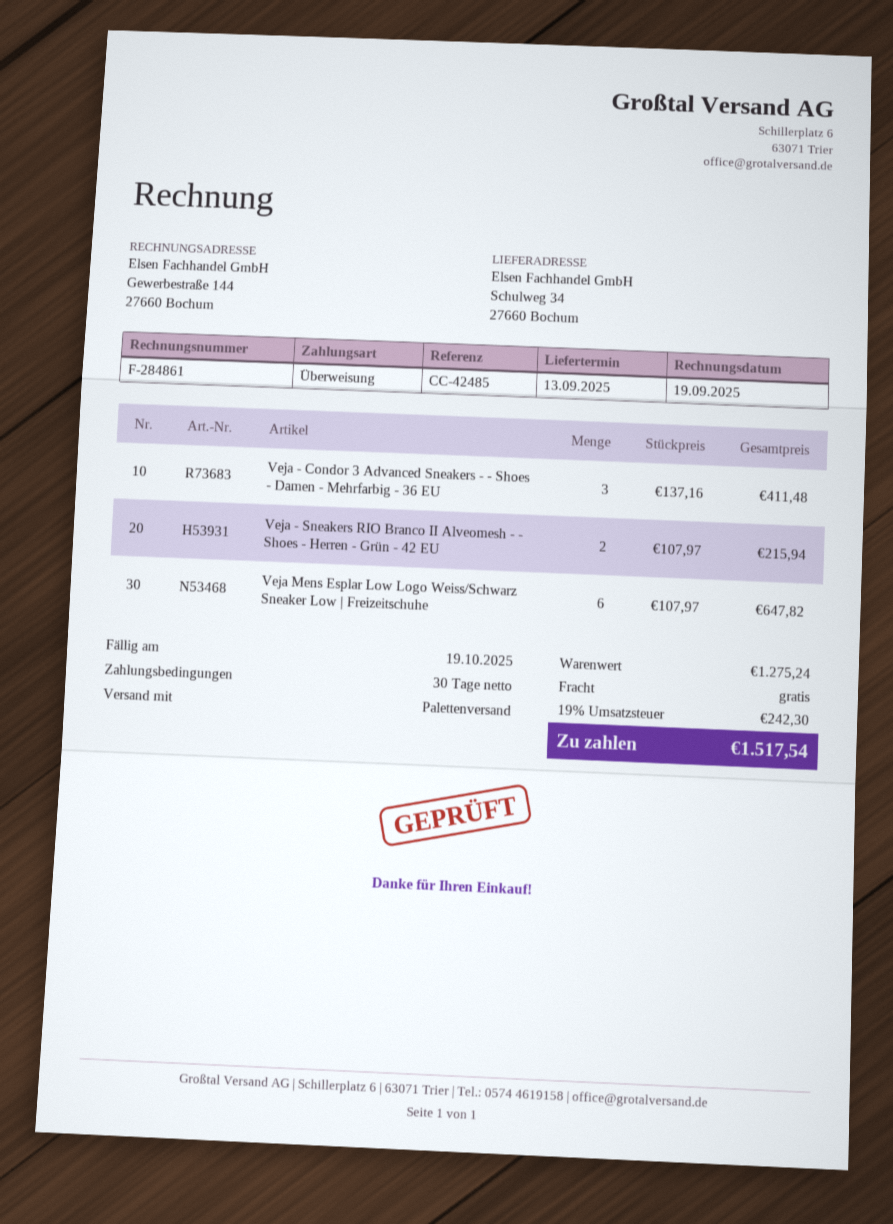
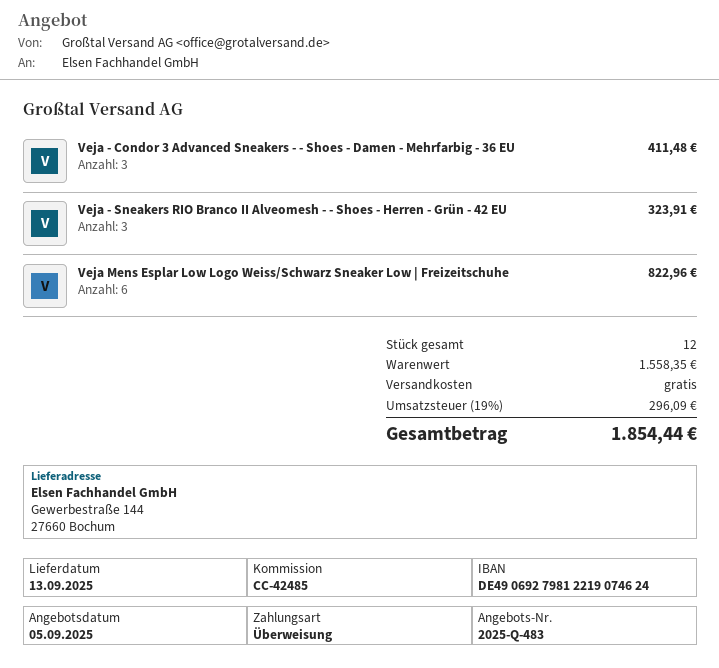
ship to: Schulweg 34, 27660 Bochum -> Gewerbestraße 144, 27660 Bochum
Veja - Sneakers RIO Branco II Alveomesh - - Shoes - Herren - Grün - 42 EU: 2 for 215.94 -> 3 for 323.91
Veja Mens Esplar Low Logo Weiss/Schwarz Sneaker Low | Freizeitschuhe: 6 for 647.82 -> 6 for 822.96
subtotal: 1275.24 -> 1558.35
tax: 19% = 242.30 -> 19% = 296.09
total: 1517.54 -> 1854.44

